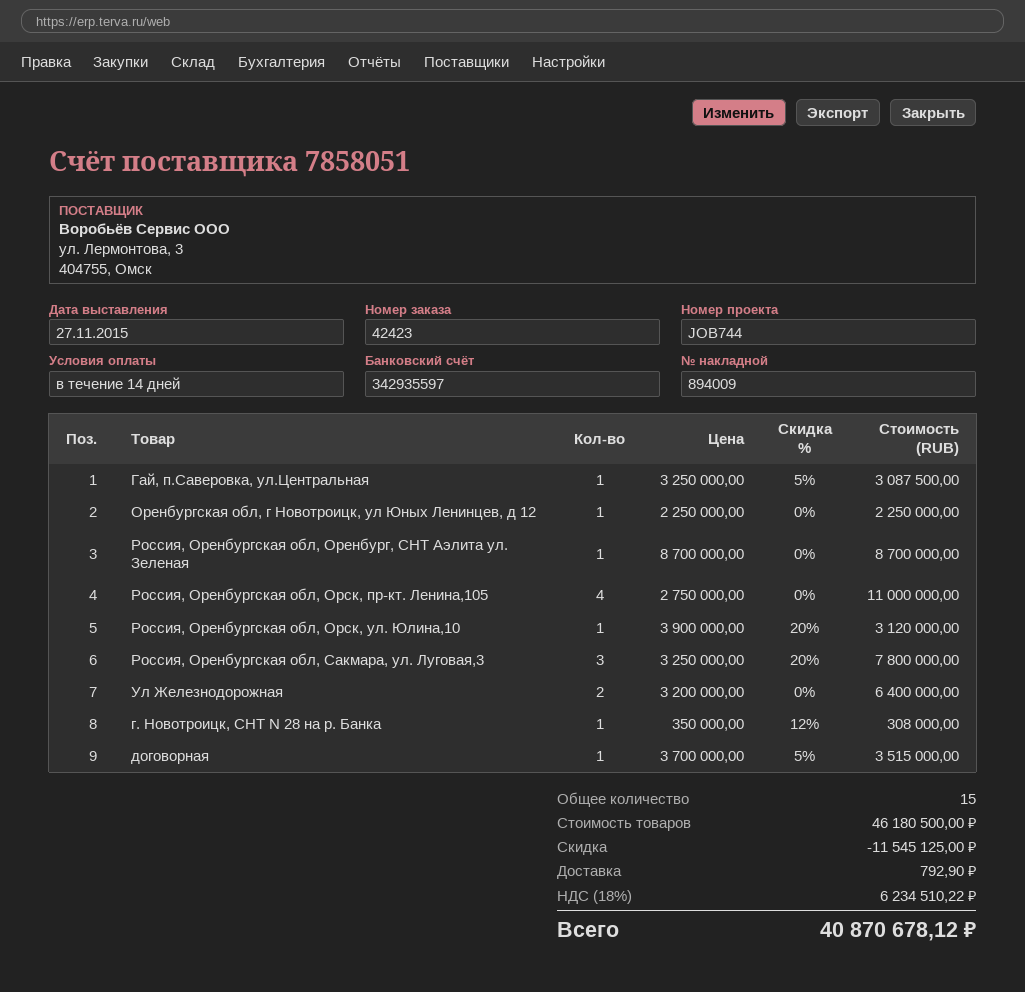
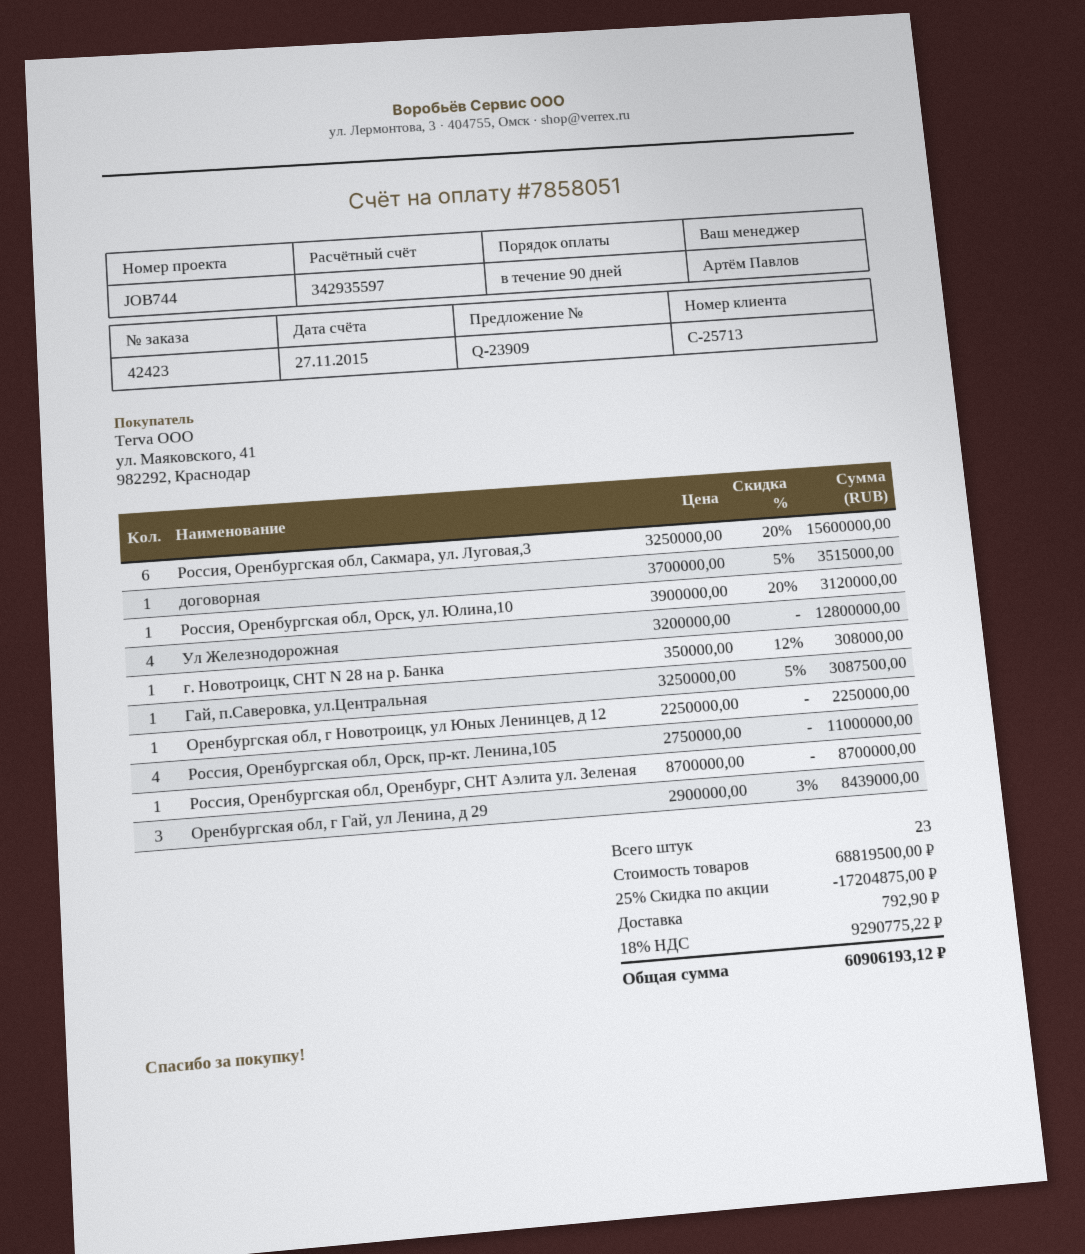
payment terms: 14 days -> 90 days
Россия, Оренбургская обл, Сакмара, ул. Луговая,3: 3 x 3250000.00 - 20% = 7800000.00 -> 6 x 3250000.00 - 20% = 15600000.00
Ул Железнодорожная: 2 x 3200000.00 = 6400000.00 -> 4 x 3200000.00 = 12800000.00
Оренбургская обл, г Гай, ул Ленина, д 29: none -> 3 x 2900000.00 - 3% = 8439000.00
total quantity: 15 -> 23
subtotal: 46180500.00 -> 68819500.00
discount: 11545125.00 -> 17204875.00
tax: 18% = 6234510.22 -> 18% = 9290775.22
total: 40870678.12 -> 60906193.12

